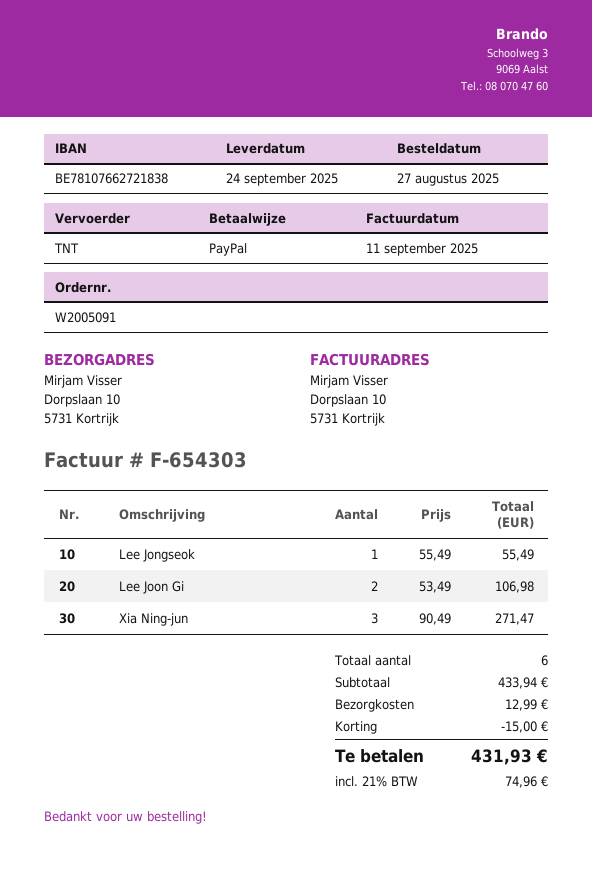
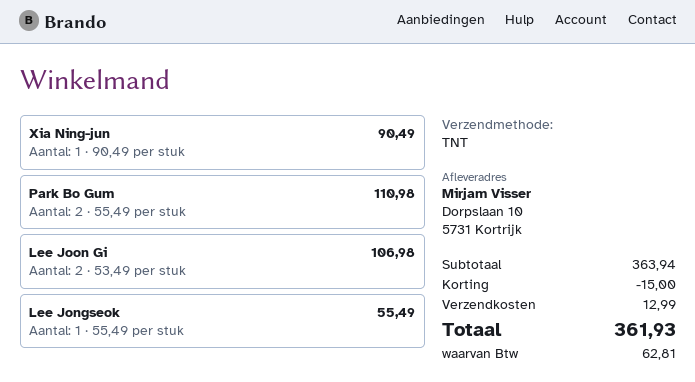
Xia Ning-jun: 3 x 90.49 = 271.47 -> 1 x 90.49 = 90.49
Park Bo Gum: none -> 2 x 55.49 = 110.98
subtotal: 433.94 -> 363.94
tax: 74.96 -> 62.81
total: 431.93 -> 361.93

